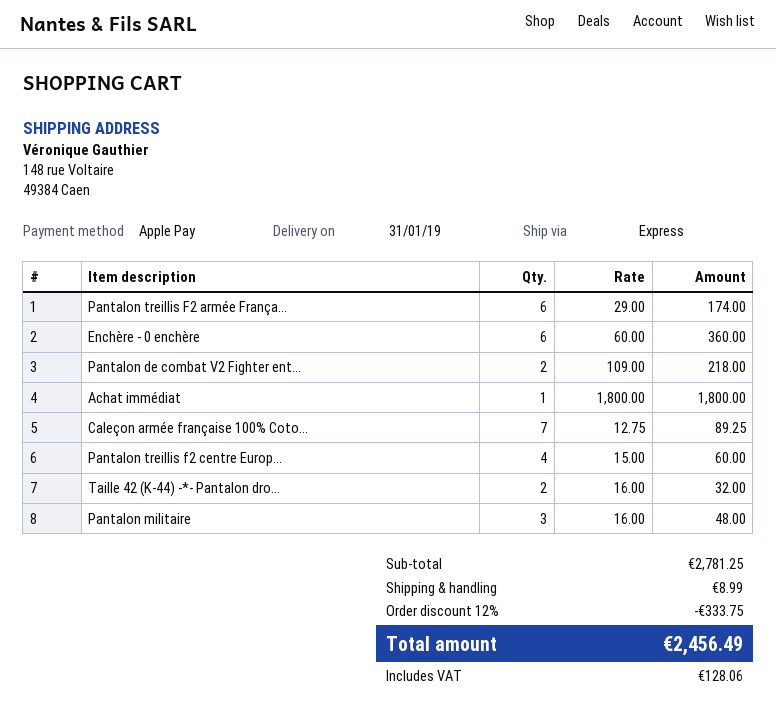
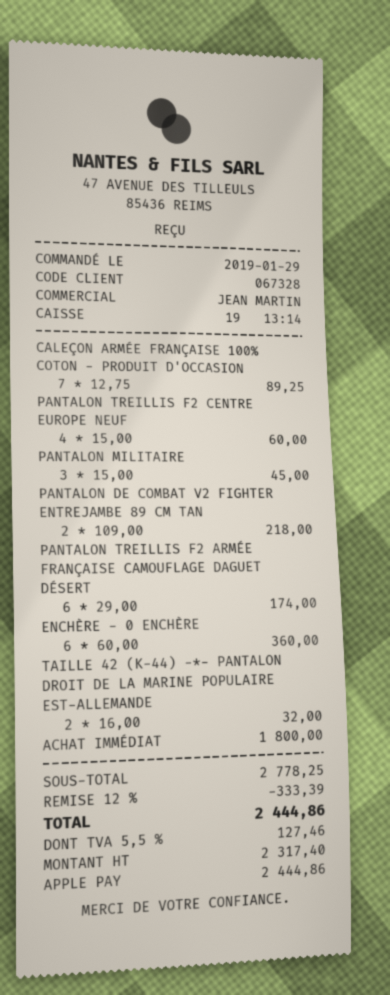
Pantalon militaire: 3 x 16.00 = 48.00 -> 3 x 15.00 = 45.00
subtotal: 2781.25 -> 2778.25
discount: 12% = 333.75 -> 12% = 333.39
shipping: 8.99 -> none
tax: 128.06 -> 127.46
total: 2456.49 -> 2444.86

